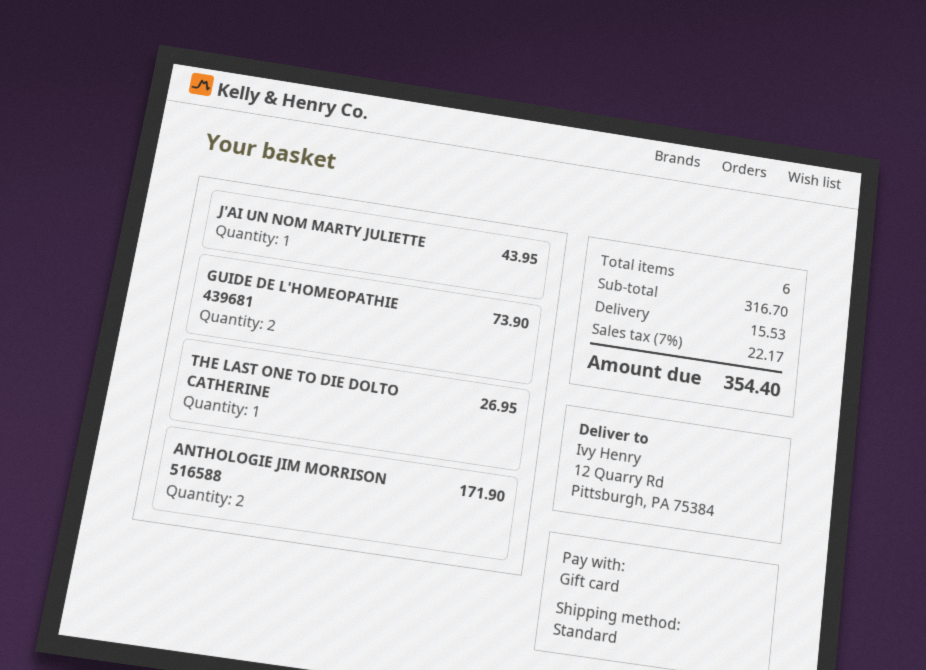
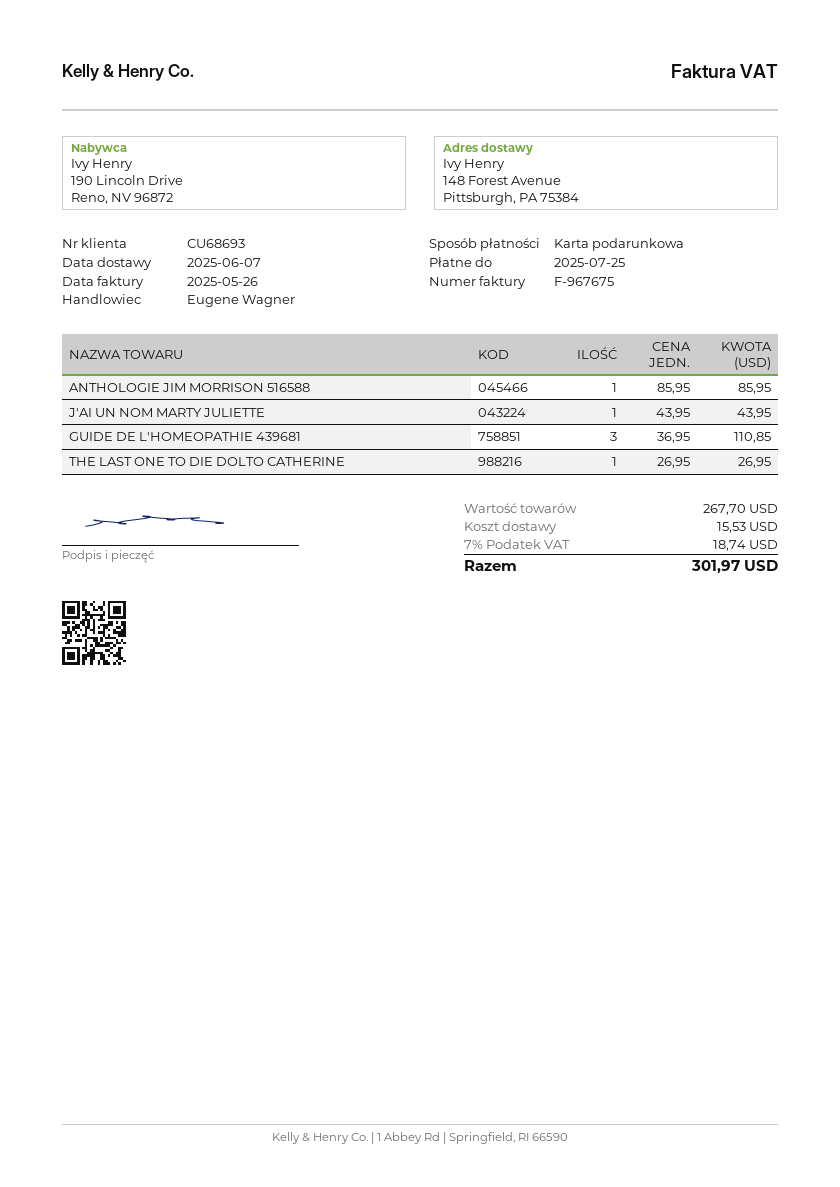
ship to: 12 Quarry Rd, Pittsburgh, PA 75384 -> 148 Forest Avenue, Pittsburgh, PA 75384
GUIDE DE L'HOMEOPATHIE 439681: 2 for 73.90 -> 3 for 110.85
ANTHOLOGIE JIM MORRISON 516588: 2 for 171.90 -> 1 for 85.95
subtotal: 316.70 -> 267.70
tax: 7% = 22.17 -> 7% = 18.74
total: 354.40 -> 301.97

